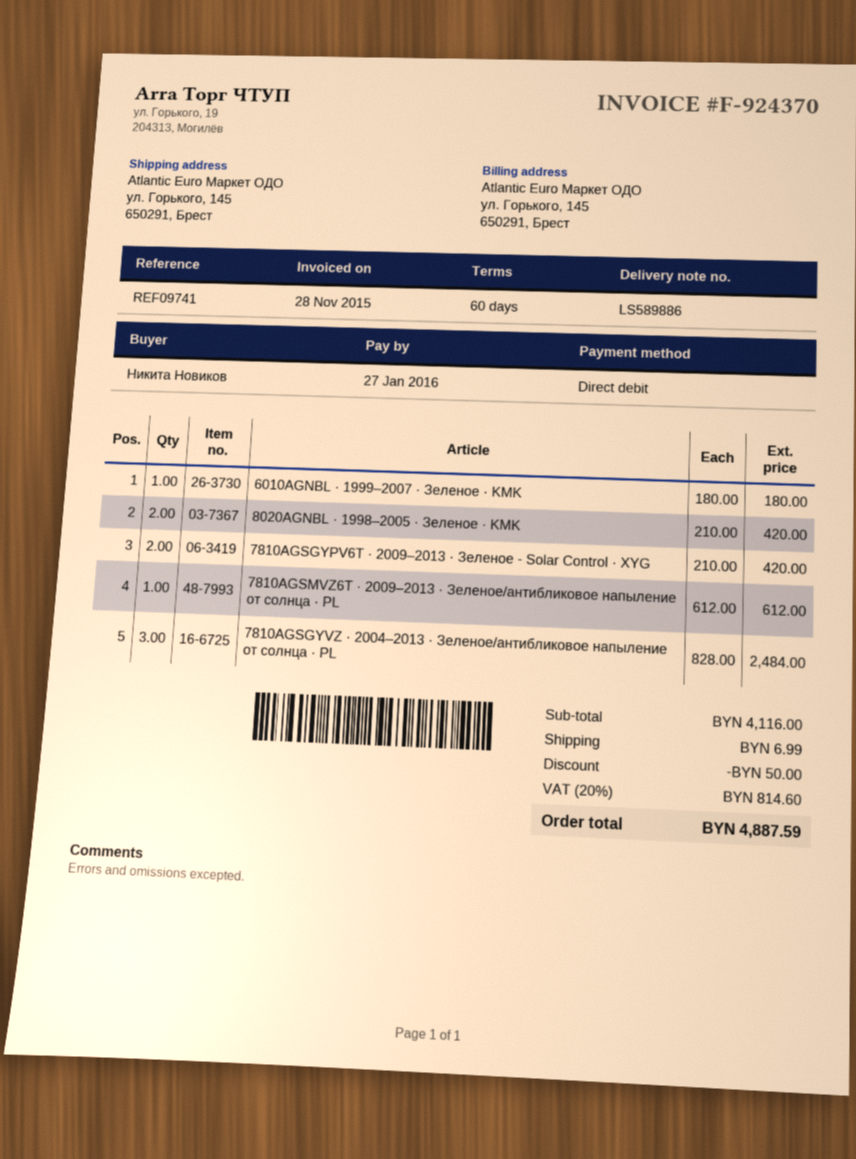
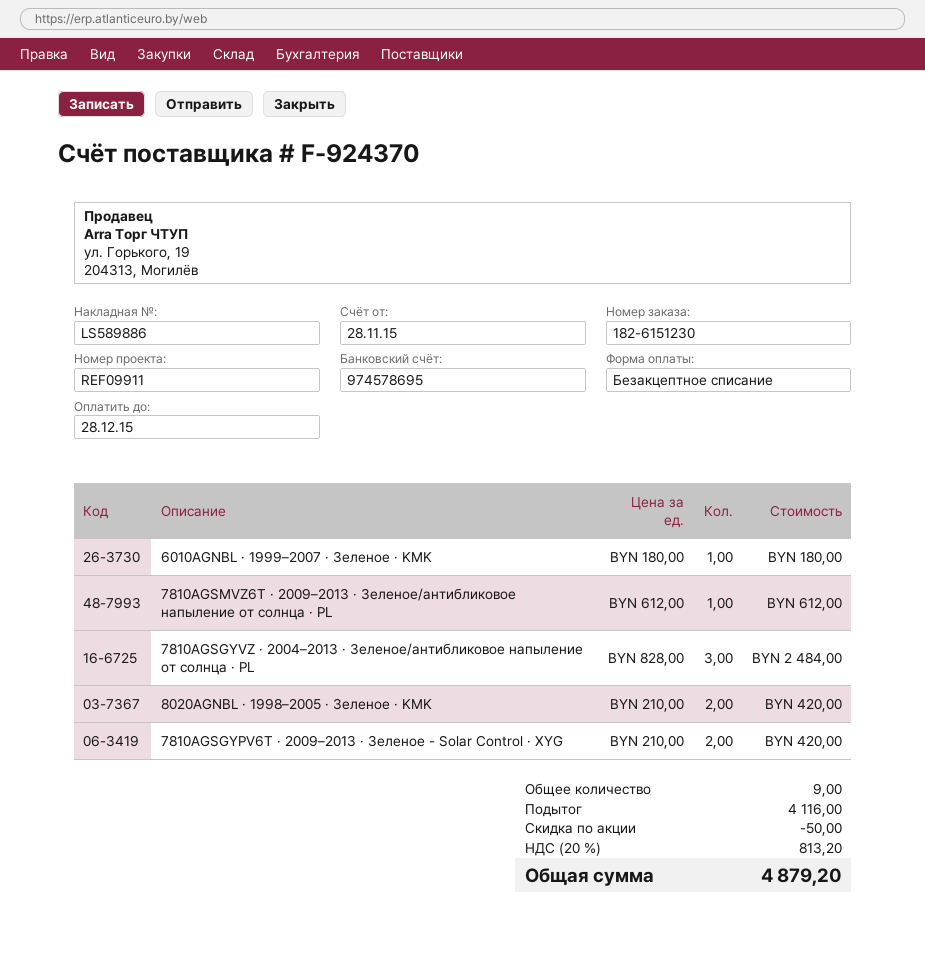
due date: 2016-01-27 -> 2015-12-28
reference: REF09741 -> REF09911
shipping: 6.99 -> none
tax: 20% = 814.60 -> 20% = 813.20
total: 4887.59 -> 4879.20

